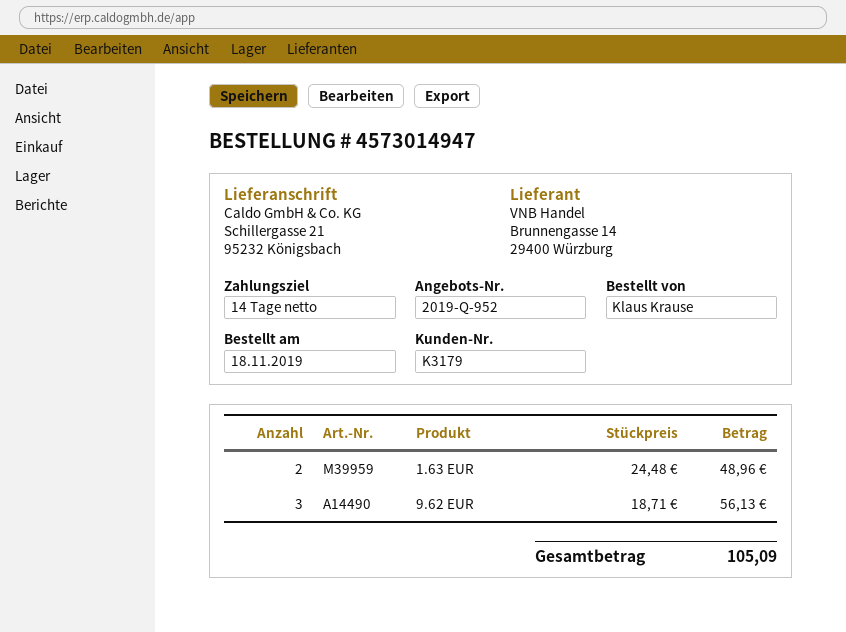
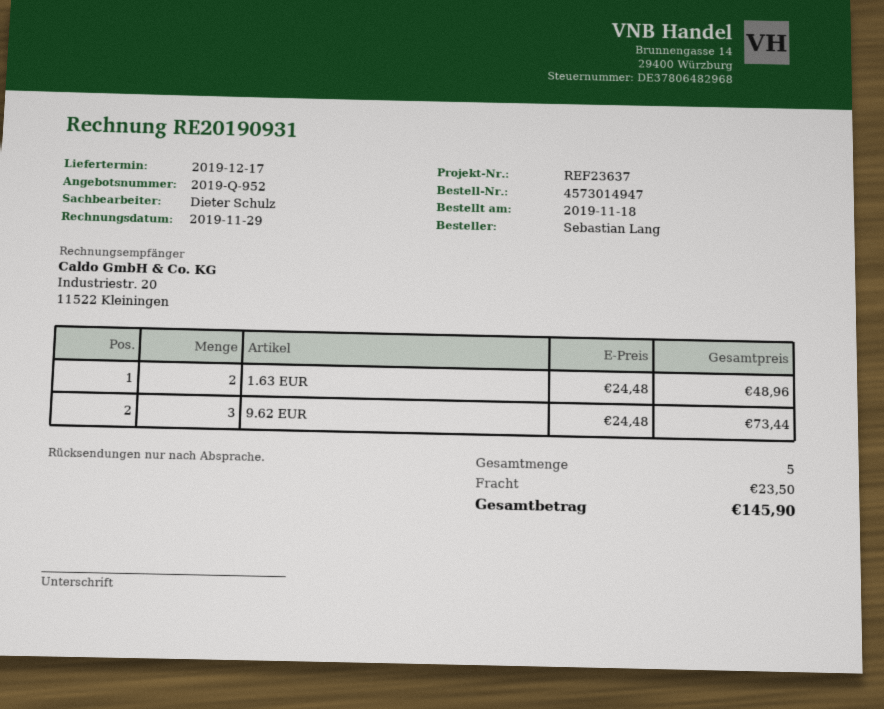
ordered by: Klaus Krause -> Sebastian Lang
9.62 EUR: 3 x 18.71 = 56.13 -> 3 x 24.48 = 73.44
shipping: none -> 23.50
total: 105.09 -> 145.90

